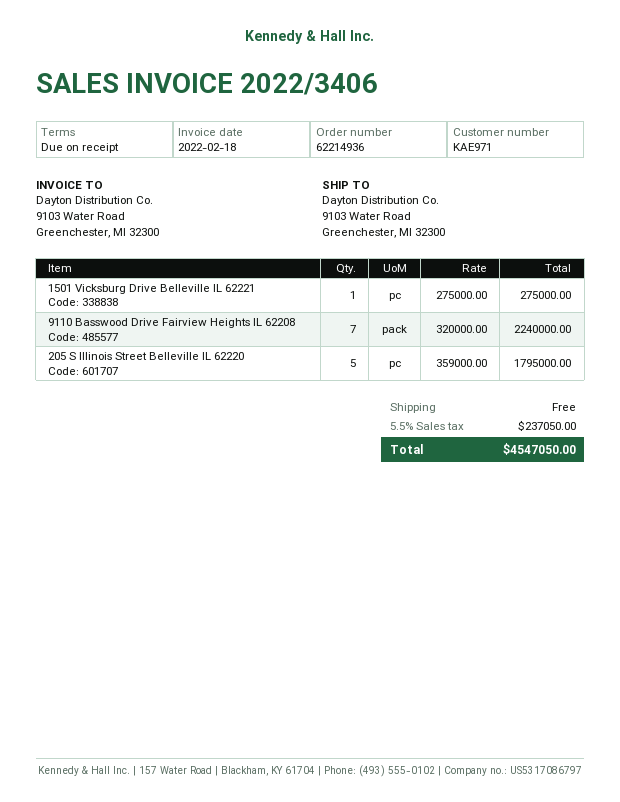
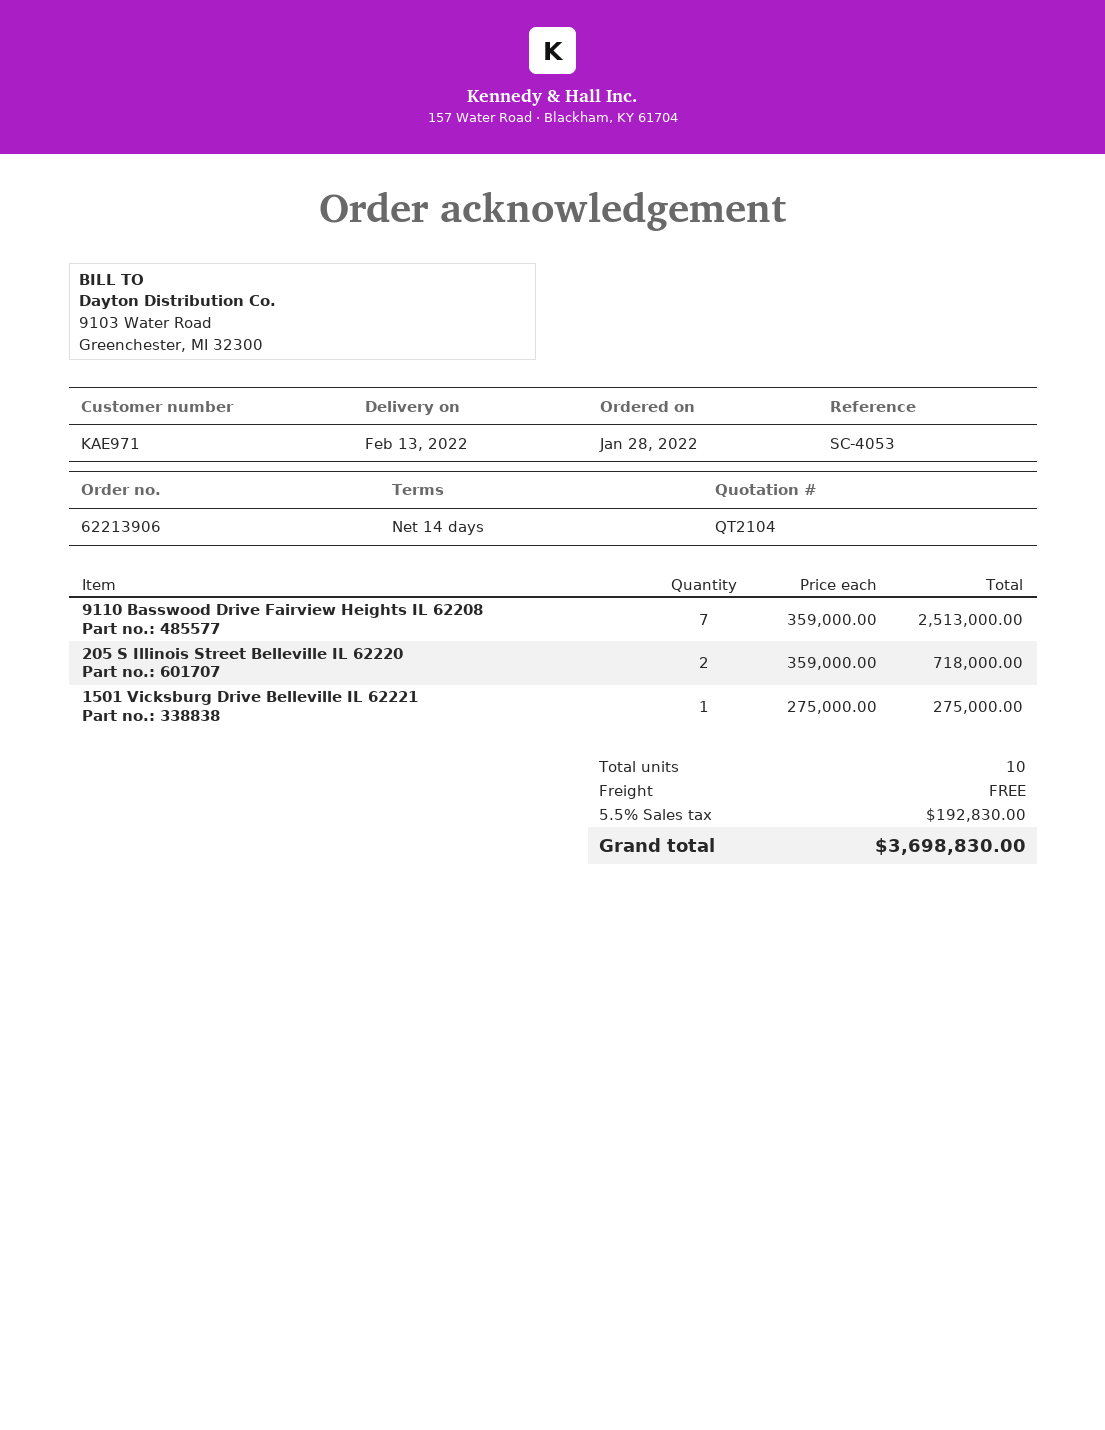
order number: 62214936 -> 62213906
payment terms: on receipt -> 14 days
9110 Basswood Drive Fairview Heights IL 62208: 7 x 320000.00 = 2240000.00 -> 7 x 359000.00 = 2513000.00
205 S Illinois Street Belleville IL 62220: 5 x 359000.00 = 1795000.00 -> 2 x 359000.00 = 718000.00
tax: 5.5% = 237050.00 -> 5.5% = 192830.00
total: 4547050.00 -> 3698830.00

